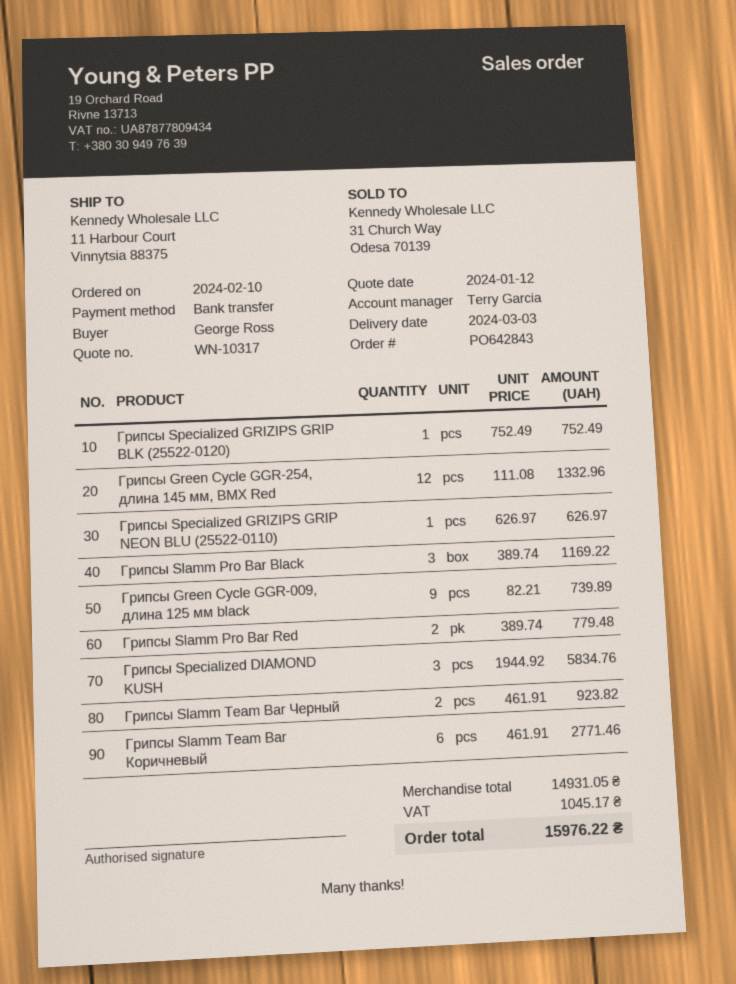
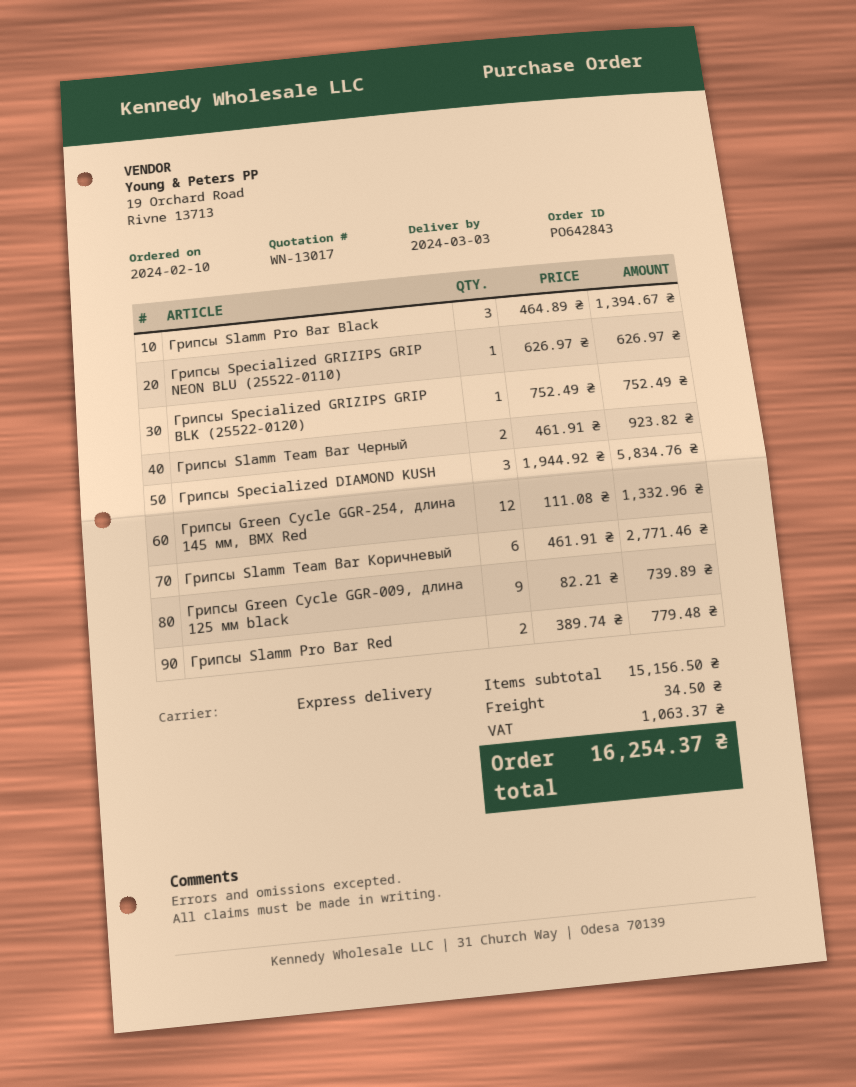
quote number: WN-10317 -> WN-13017
Грипсы Slamm Pro Bar Black: 3 x 389.74 = 1169.22 -> 3 x 464.89 = 1394.67
subtotal: 14931.05 -> 15156.50
shipping: none -> 34.50
tax: 1045.17 -> 1063.37
total: 15976.22 -> 16254.37

